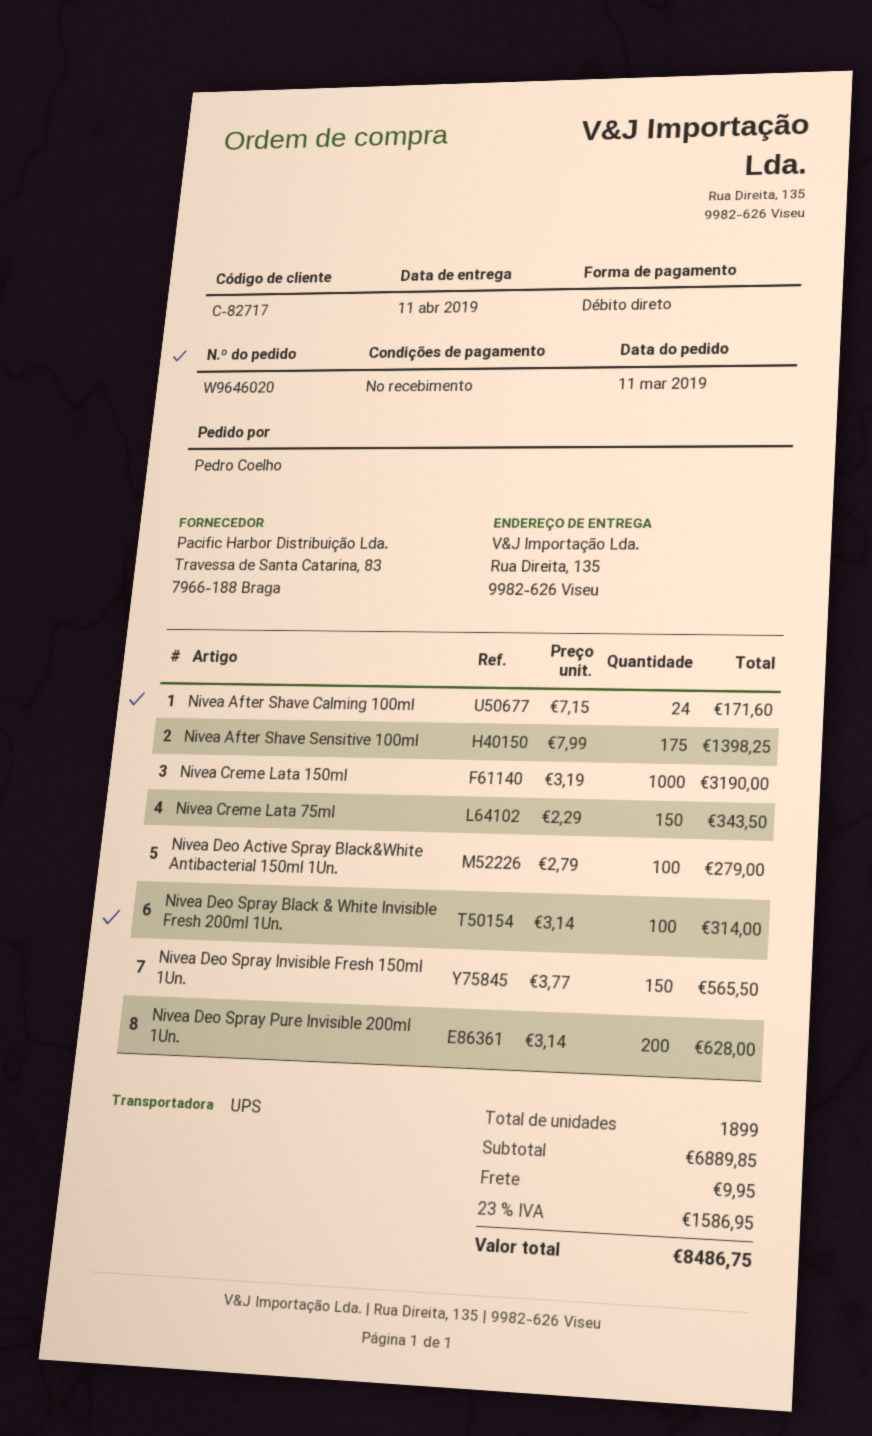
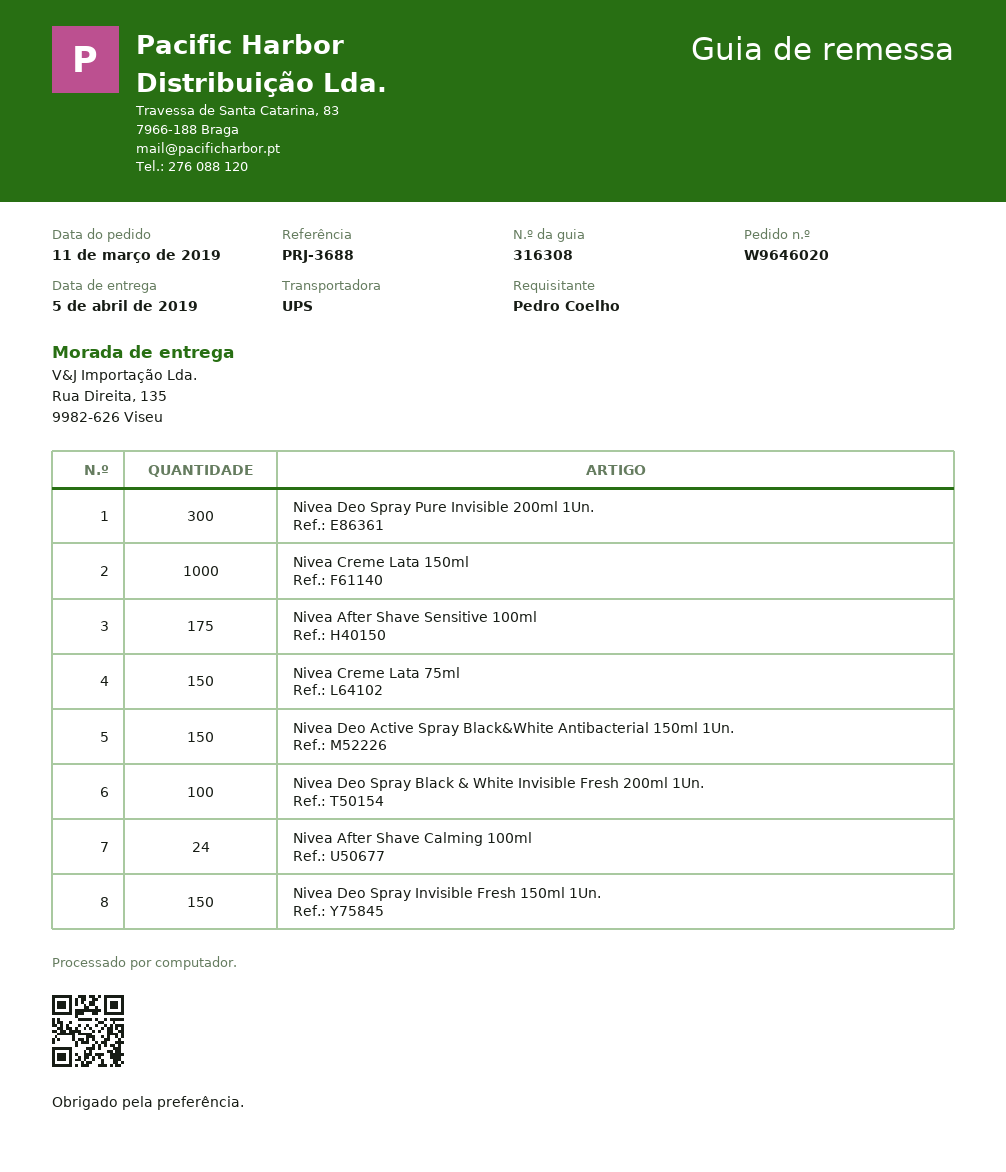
delivery date: 2019-04-11 -> 2019-04-05
Nivea Deo Active Spray Black&White Antibacterial 150ml 1Un.: 100 -> 150
Nivea Deo Spray Pure Invisible 200ml 1Un.: 200 -> 300

